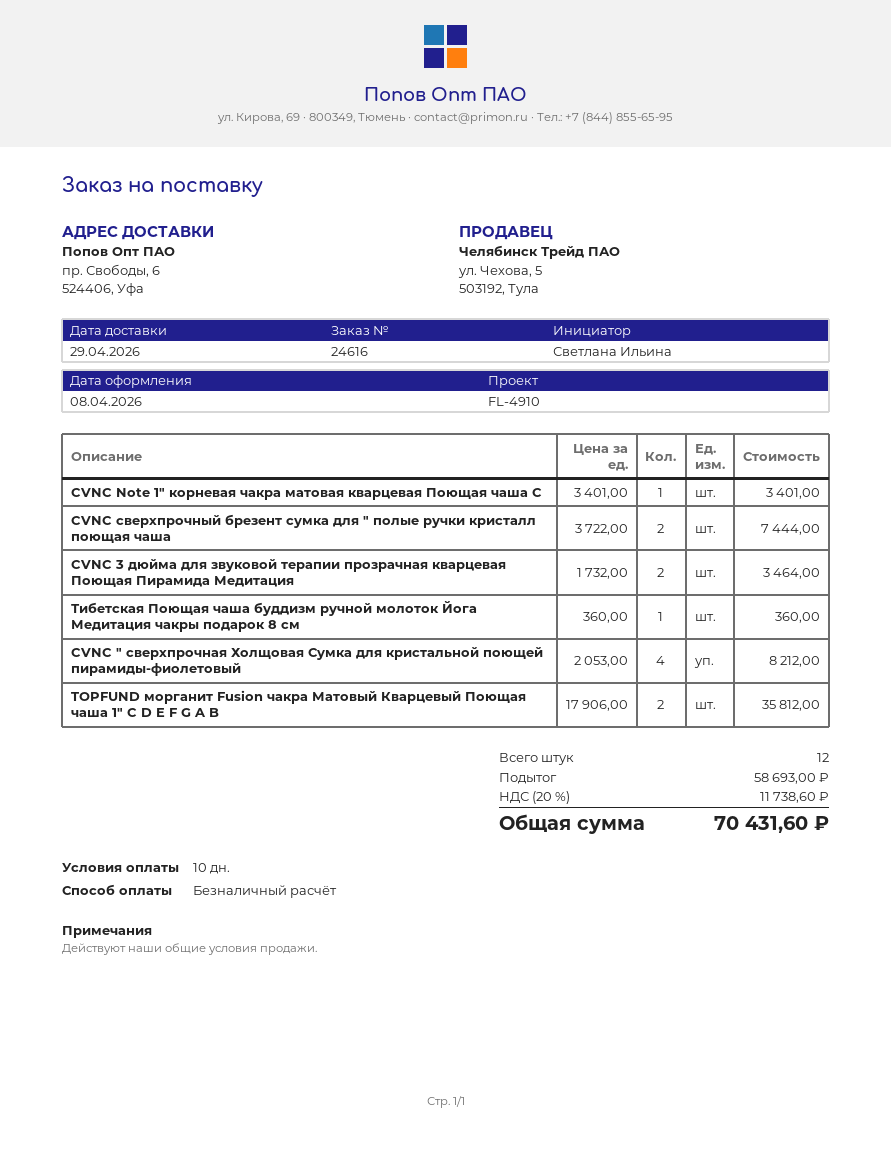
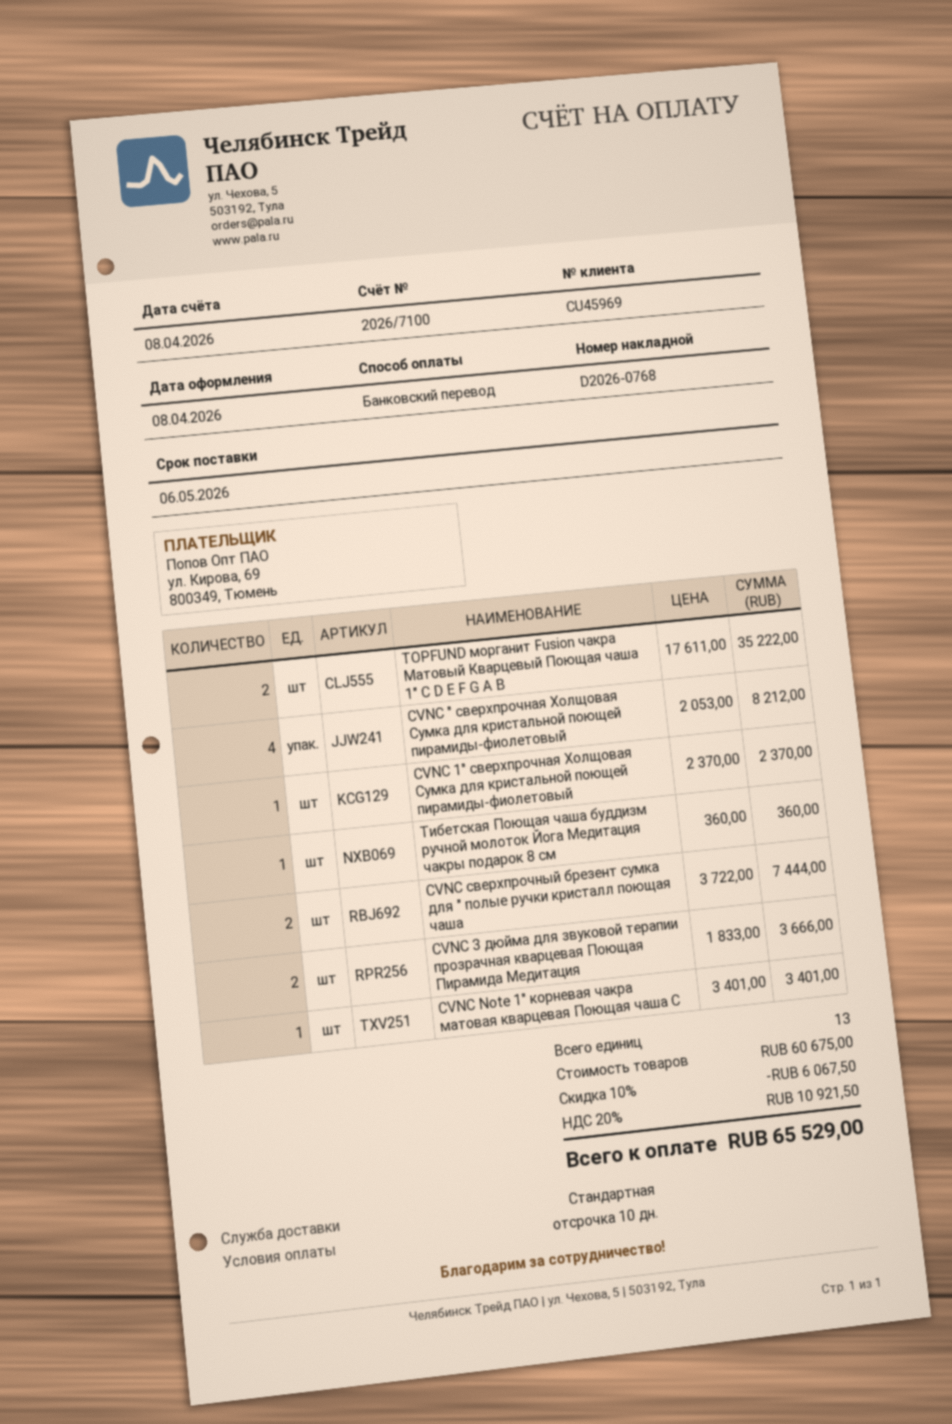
delivery date: 2026-04-29 -> 2026-05-06
CVNC 3 дюйма для звуковой терапии прозрачная кварцевая Поющая Пирамида Медитация: 2 x 1732.00 = 3464.00 -> 2 x 1833.00 = 3666.00
TOPFUND морганит Fusion чакра Матовый Кварцевый Поющая чаша 1" C D E F G A B: 2 x 17906.00 = 35812.00 -> 2 x 17611.00 = 35222.00
CVNC 1" сверхпрочная Холщовая Сумка для кристальной поющей пирамиды-фиолетовый: none -> 1 x 2370.00 = 2370.00
total quantity: 12 -> 13
subtotal: 58693.00 -> 60675.00
discount: none -> 10% = 6067.50
tax: 20% = 11738.60 -> 20% = 10921.50
total: 70431.60 -> 65529.00

